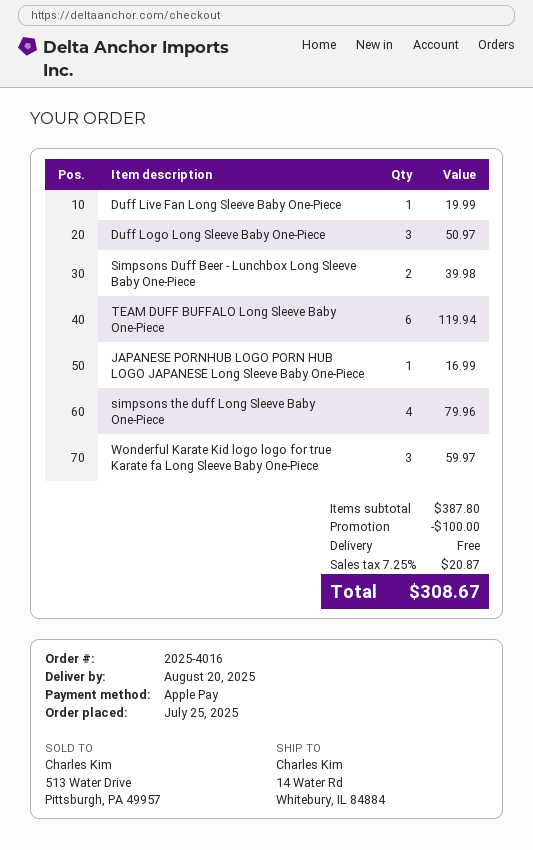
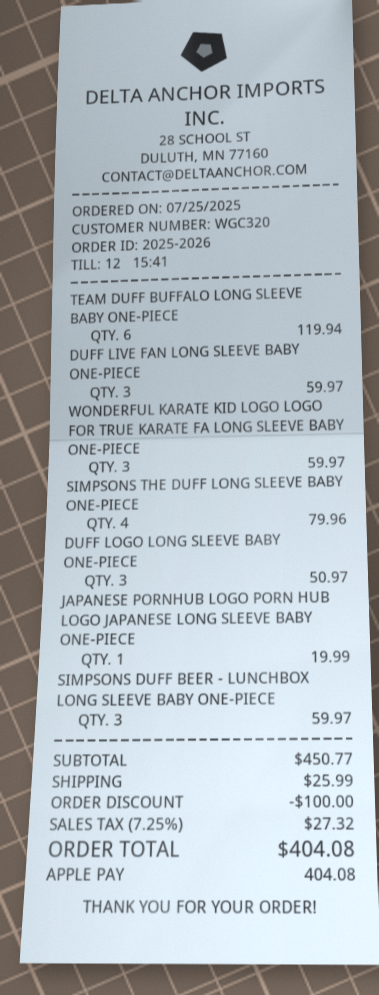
order number: 2025-4016 -> 2025-2026
Duff Live Fan Long Sleeve Baby One-Piece: 1 for 19.99 -> 3 for 59.97
Simpsons Duff Beer - Lunchbox Long Sleeve Baby One-Piece: 2 for 39.98 -> 3 for 59.97
JAPANESE PORNHUB LOGO PORN HUB LOGO JAPANESE Long Sleeve Baby One-Piece: 1 for 16.99 -> 1 for 19.99
subtotal: 387.80 -> 450.77
shipping: 0.00 -> 25.99
tax: 7.25% = 20.87 -> 7.25% = 27.32
total: 308.67 -> 404.08

